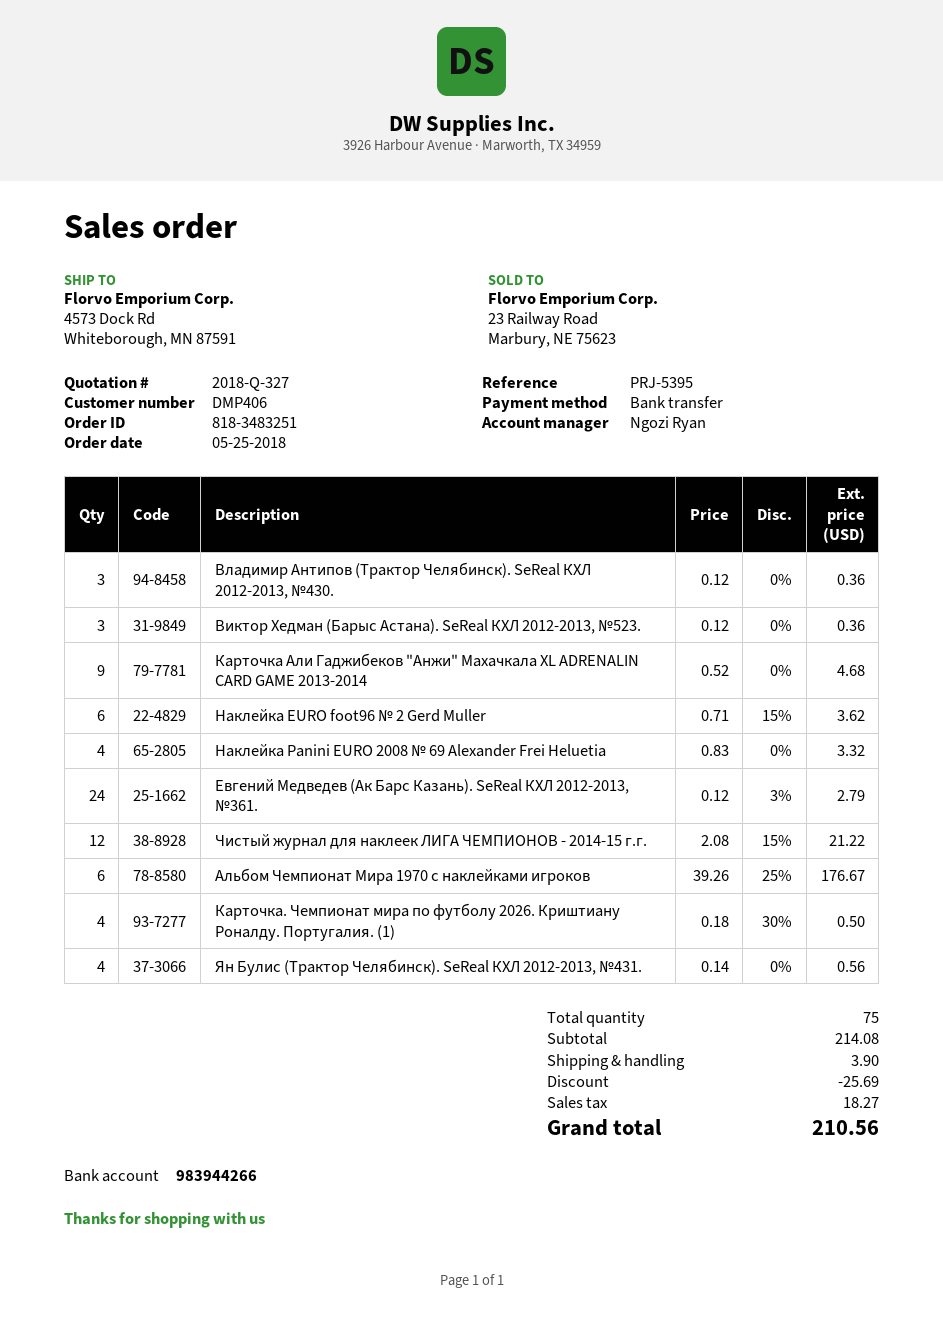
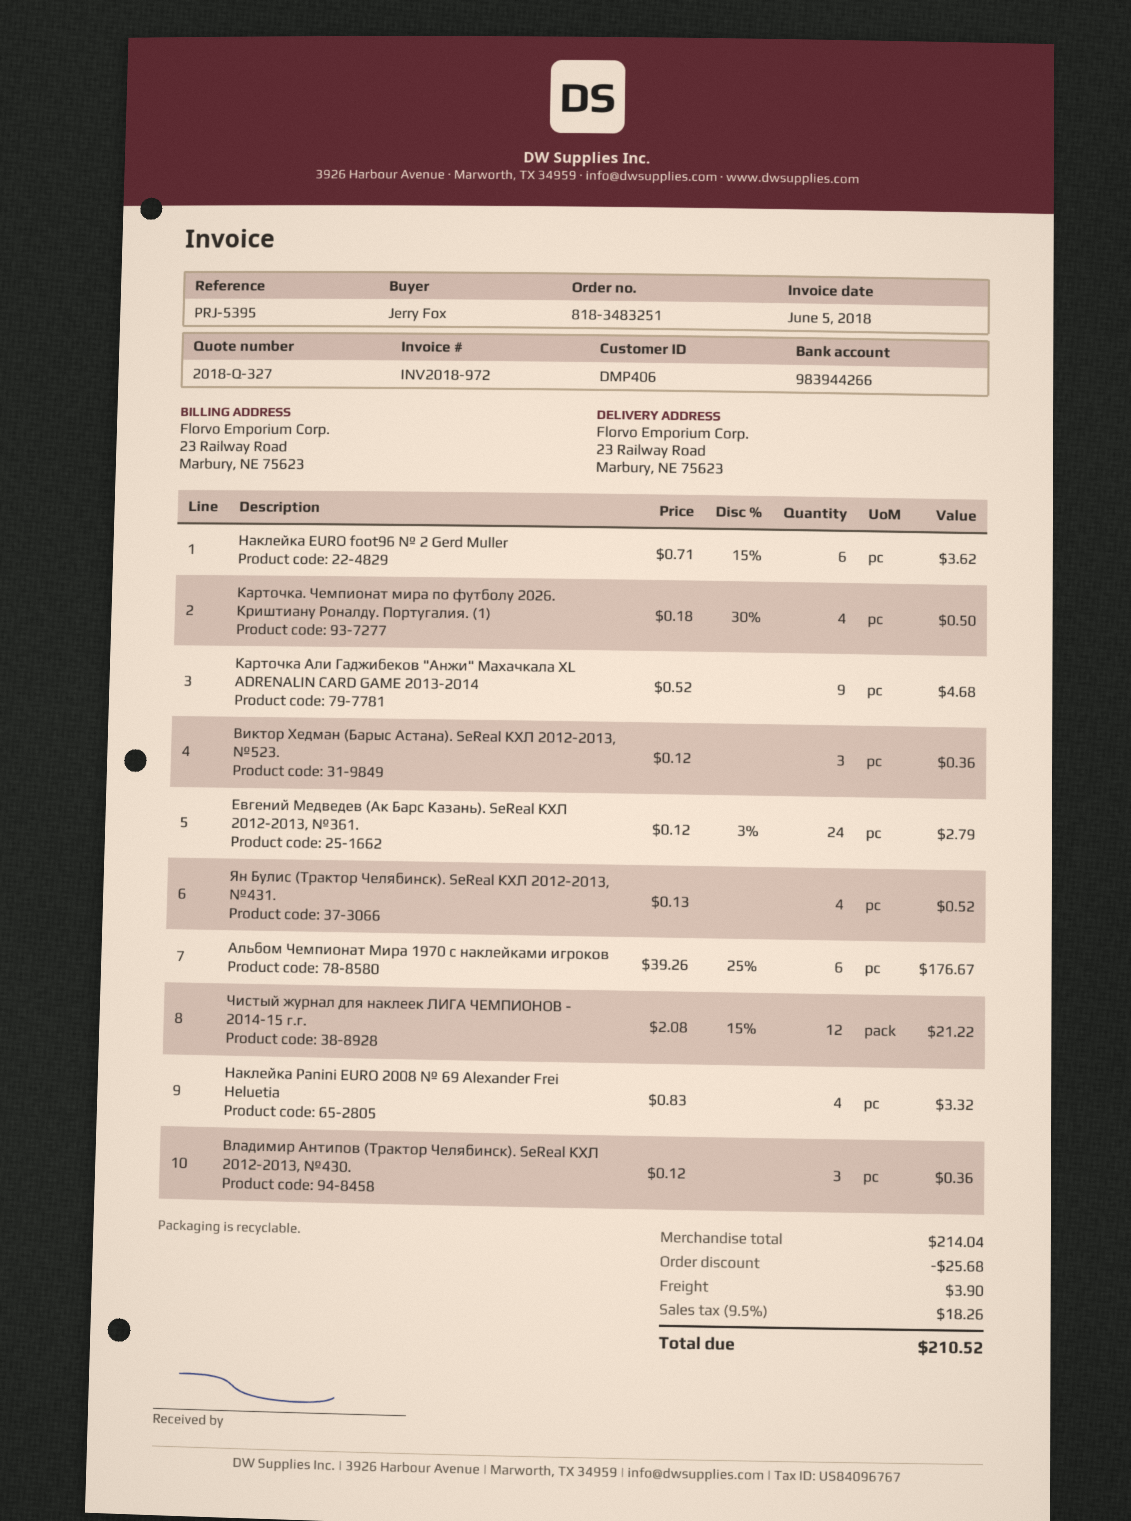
ship to: 4573 Dock Rd, Whiteborough, MN 87591 -> 23 Railway Road, Marbury, NE 75623
Ян Булис (Трактор Челябинск). SeReal КХЛ 2012-2013, №431.: 4 x 0.14 = 0.56 -> 4 x 0.13 = 0.52
subtotal: 214.08 -> 214.04
discount: 25.69 -> 25.68
tax: 18.27 -> 18.26
total: 210.56 -> 210.52

